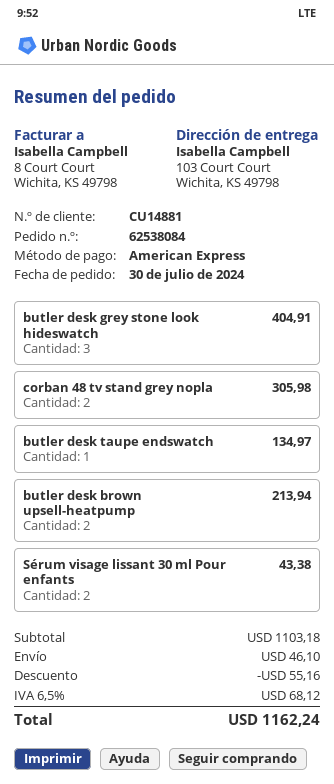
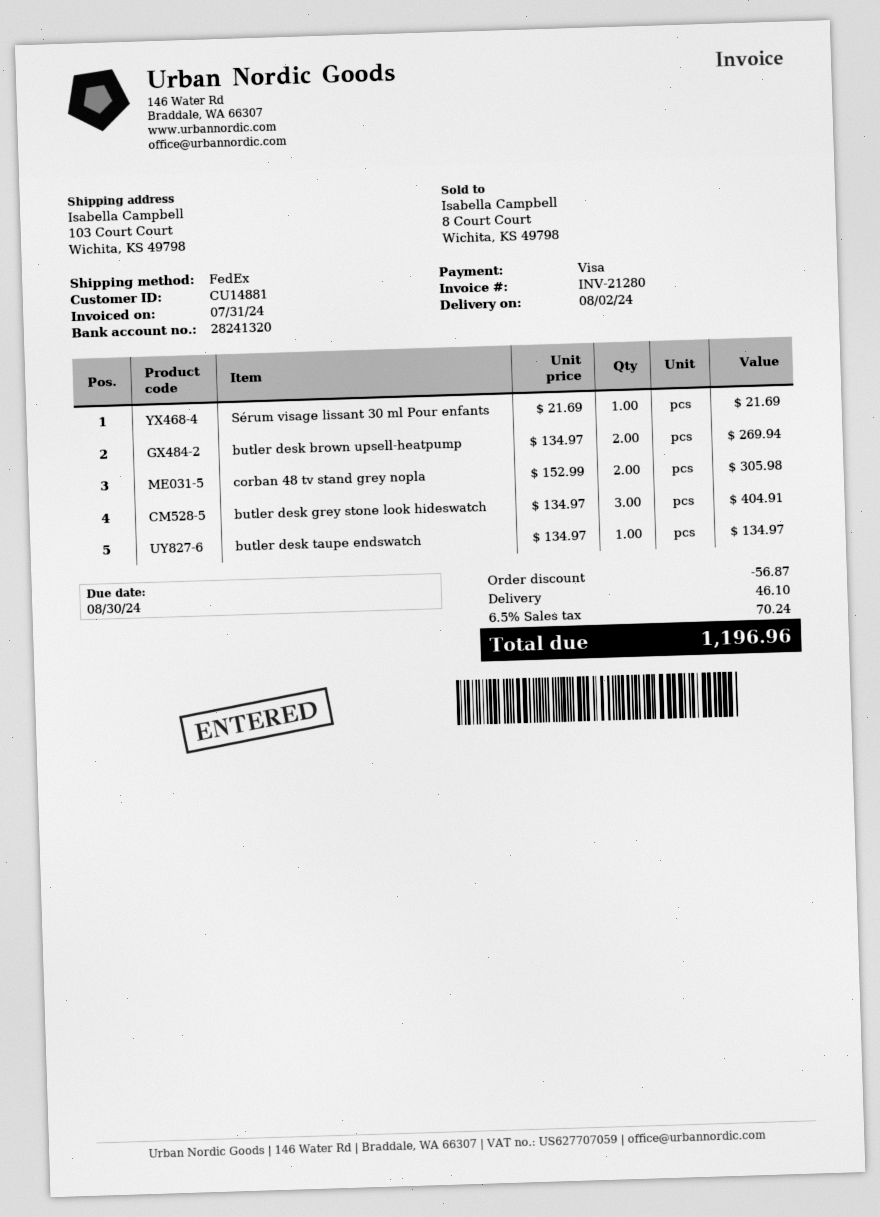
payment method: American Express -> Visa
butler desk brown upsell-heatpump: 2 for 213.94 -> 2 for 269.94
Sérum visage lissant 30 ml Pour enfants: 2 for 43.38 -> 1 for 21.69
discount: 55.16 -> 56.87
tax: 6.5% = 68.12 -> 6.5% = 70.24
total: 1162.24 -> 1196.96

